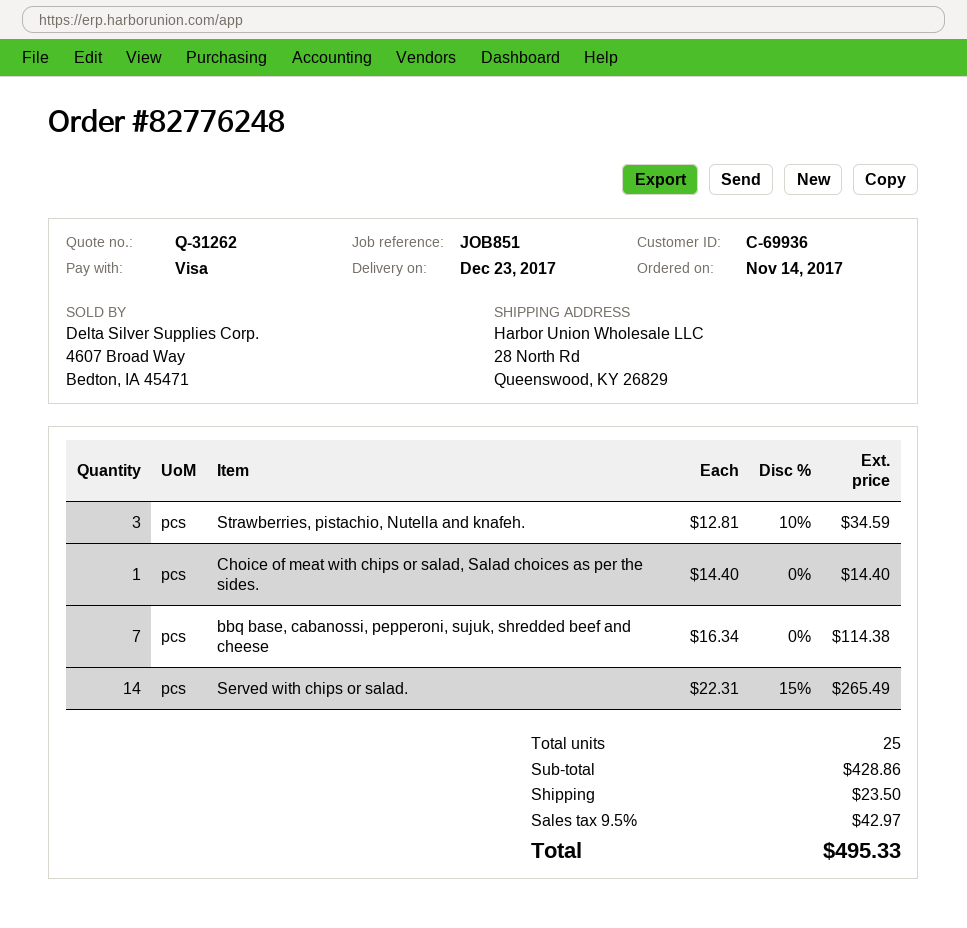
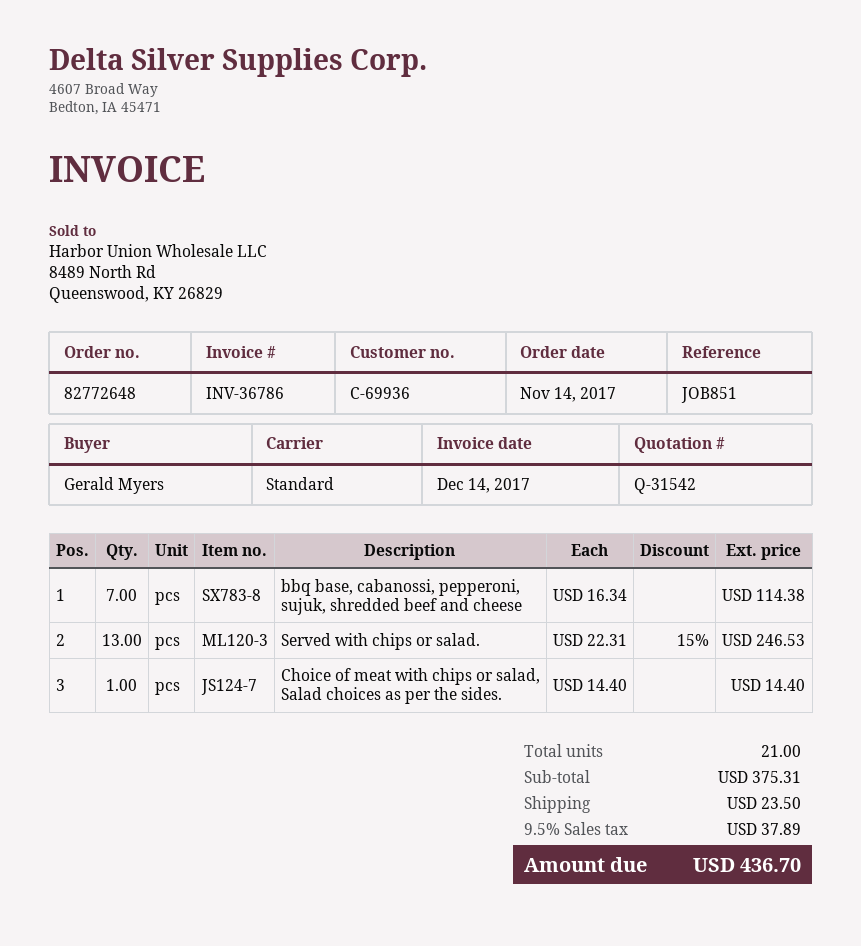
quote number: Q-31262 -> Q-31542
order number: 82776248 -> 82772648
Strawberries, pistachio, Nutella and knafeh.: 3 x 12.81 - 10% = 34.59 -> none
Served with chips or salad.: 14 x 22.31 - 15% = 265.49 -> 13 x 22.31 - 15% = 246.53
total quantity: 25 -> 21
subtotal: 428.86 -> 375.31
tax: 9.5% = 42.97 -> 9.5% = 37.89
total: 495.33 -> 436.70

